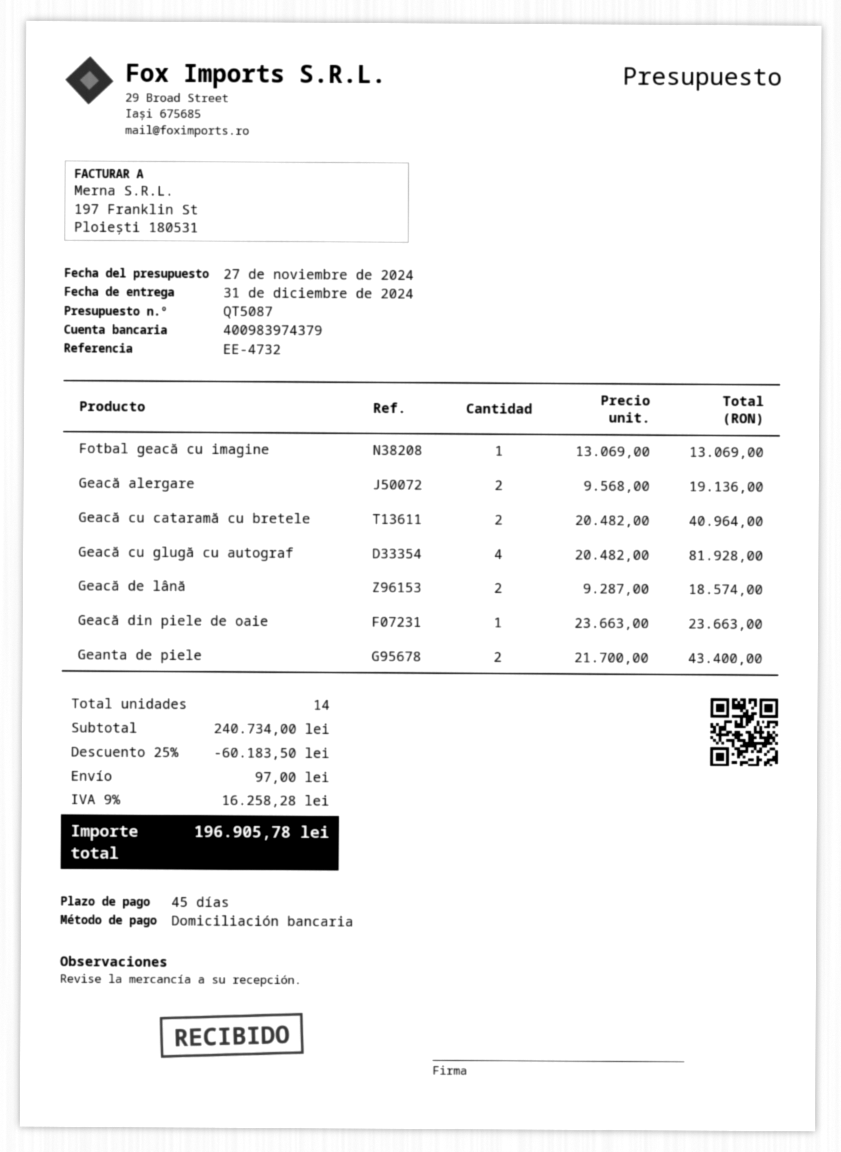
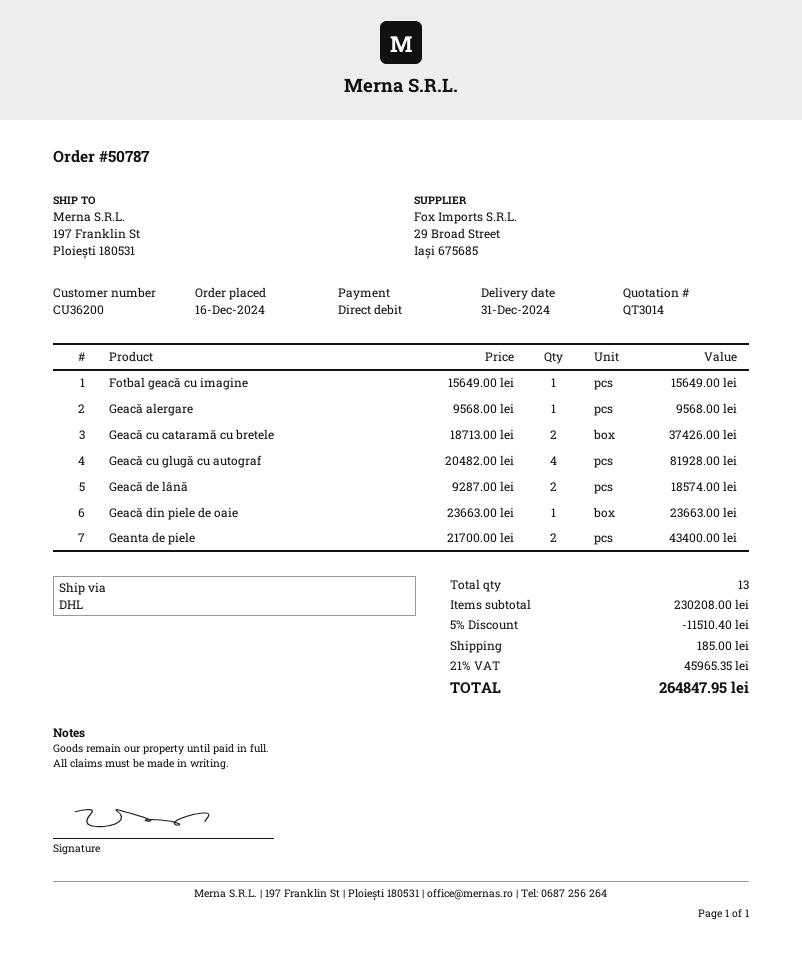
quote number: QT5087 -> QT3014
Fotbal geacă cu imagine: 1 x 13069.00 = 13069.00 -> 1 x 15649.00 = 15649.00
Geacă alergare: 2 x 9568.00 = 19136.00 -> 1 x 9568.00 = 9568.00
Geacă cu cataramă cu bretele: 2 x 20482.00 = 40964.00 -> 2 x 18713.00 = 37426.00
total quantity: 14 -> 13
subtotal: 240734.00 -> 230208.00
discount: 25% = 60183.50 -> 5% = 11510.40
shipping: 97.00 -> 185.00
tax: 9% = 16258.28 -> 21% = 45965.35
total: 196905.78 -> 264847.95

